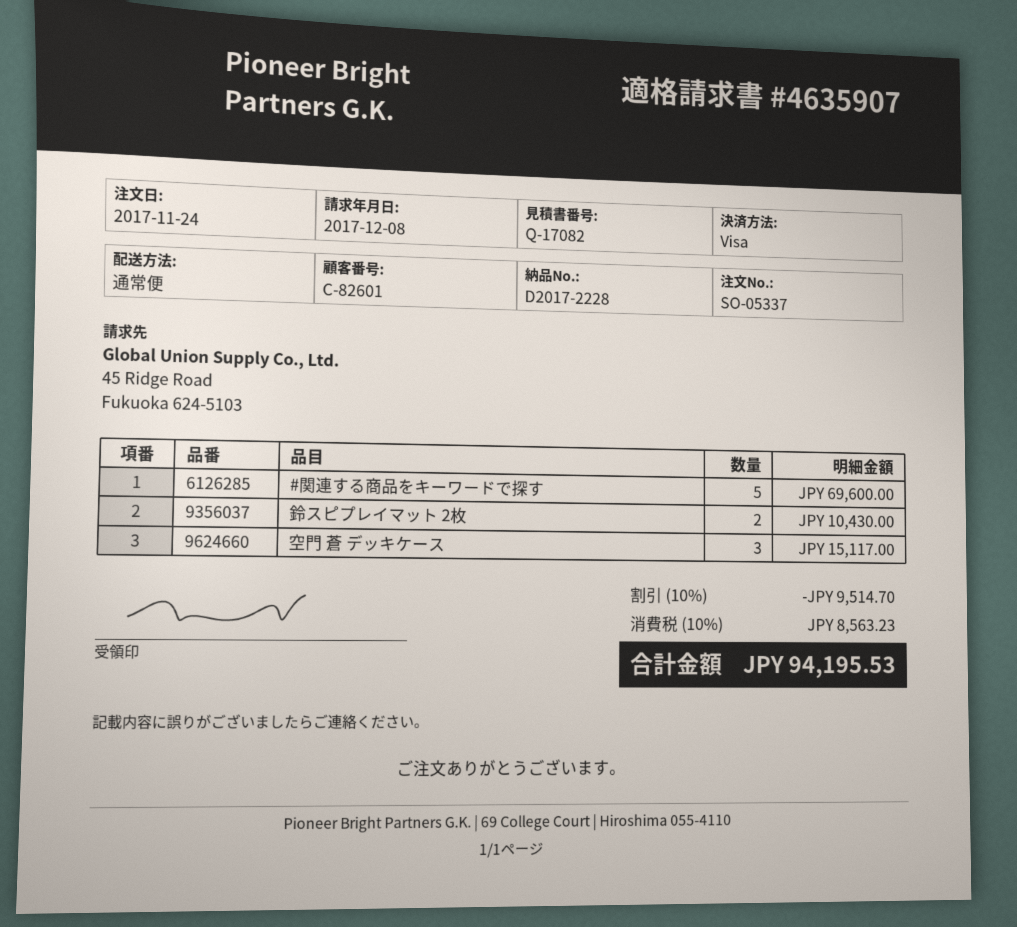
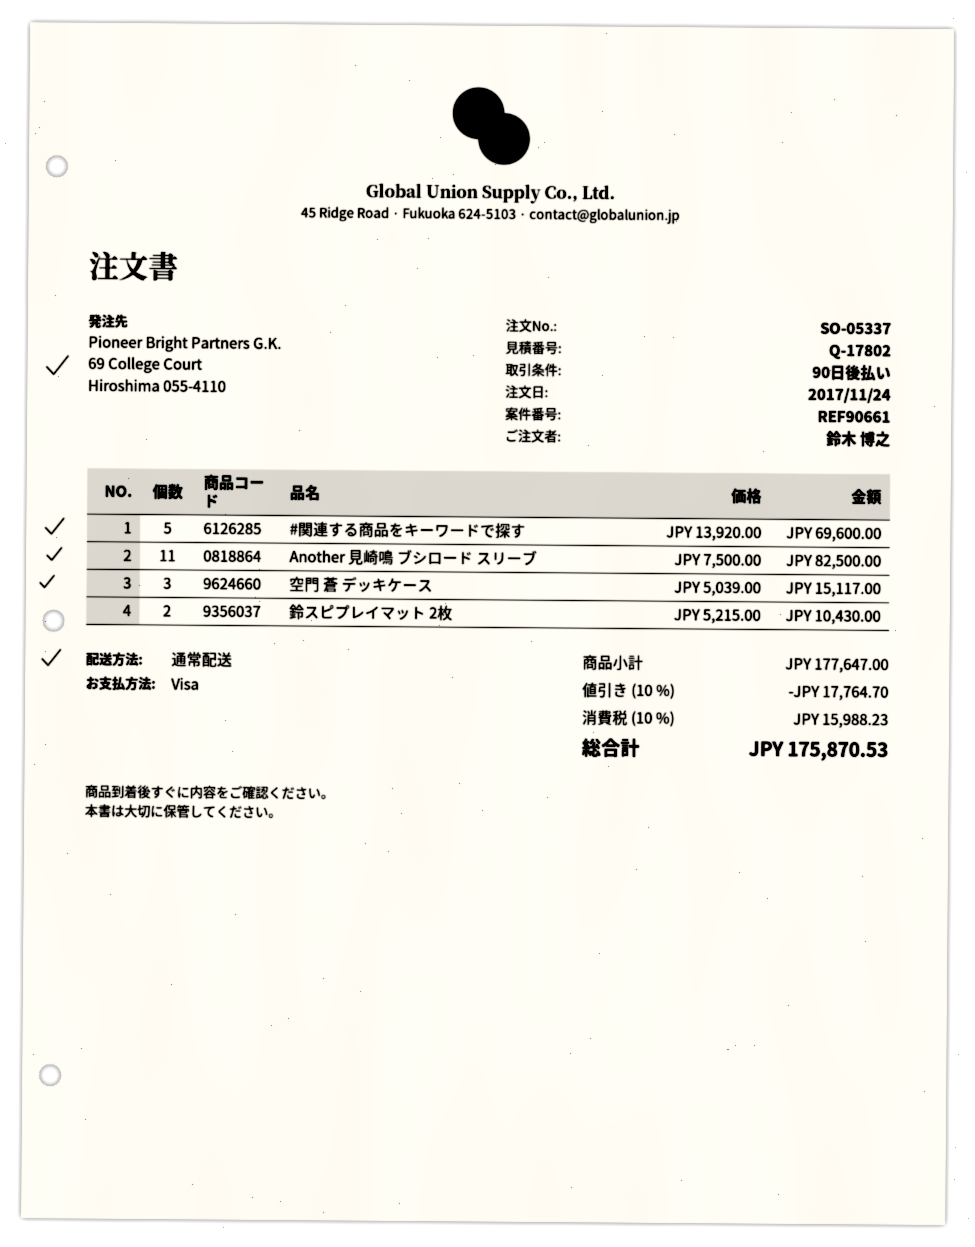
quote number: Q-17082 -> Q-17802
Another 見崎鳴 ブシロード スリーブ: none -> 11 for 82500.00
discount: 10% = 9514.70 -> 10% = 17764.70
tax: 10% = 8563.23 -> 10% = 15988.23
total: 94195.53 -> 175870.53

